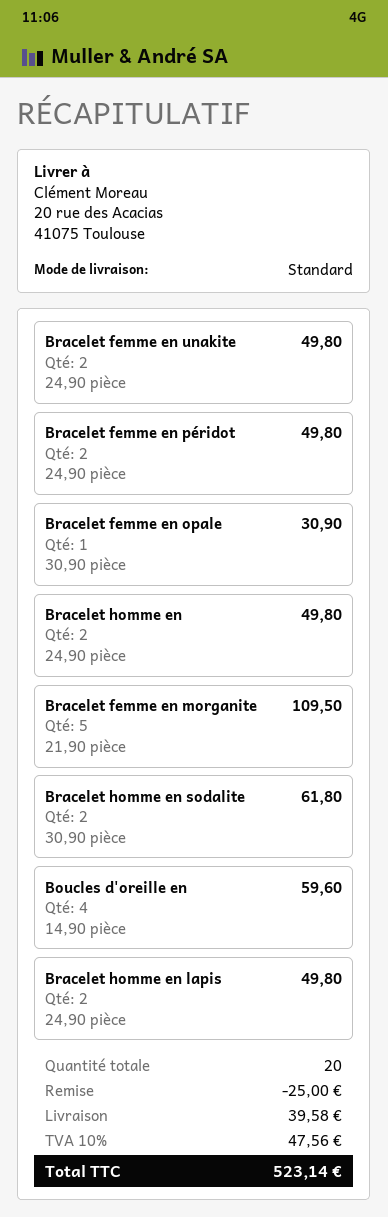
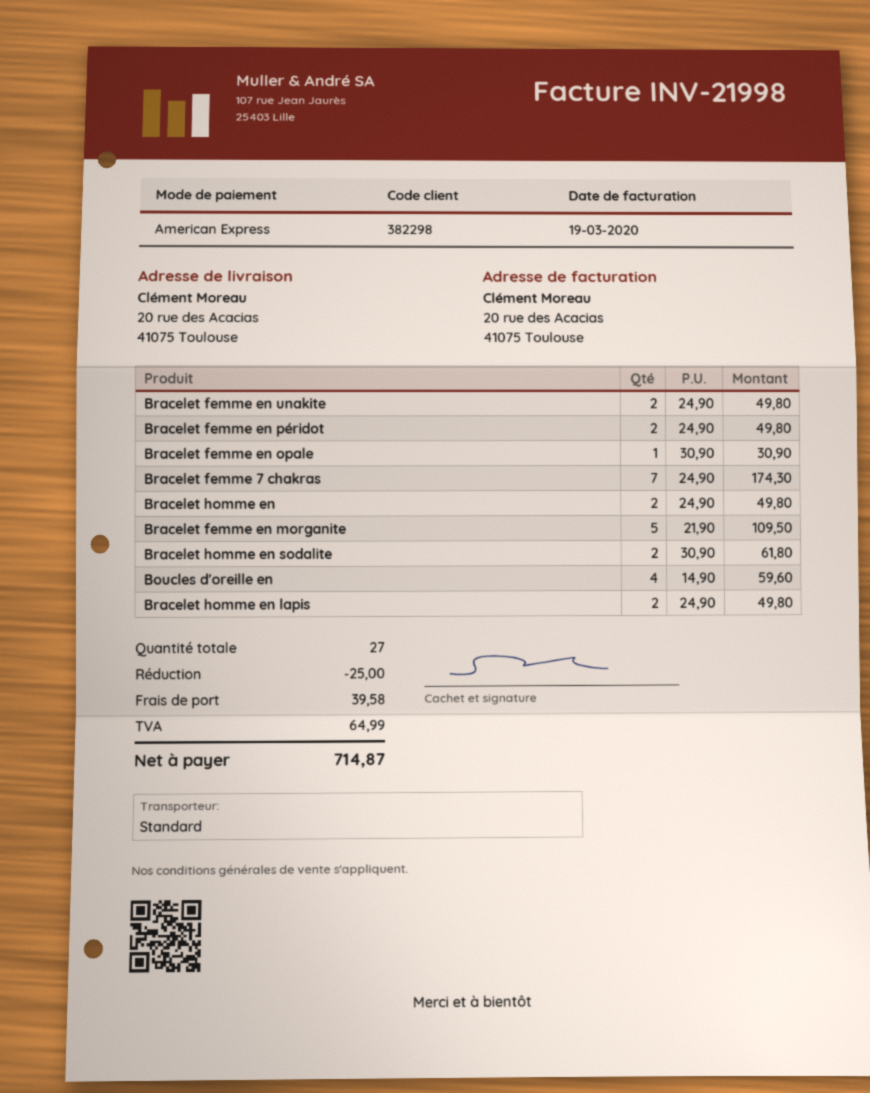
Bracelet femme 7 chakras: none -> 7 x 24.90 = 174.30
total quantity: 20 -> 27
tax: 47.56 -> 64.99
total: 523.14 -> 714.87

